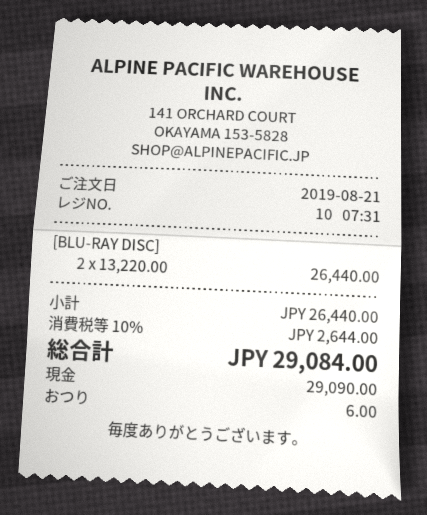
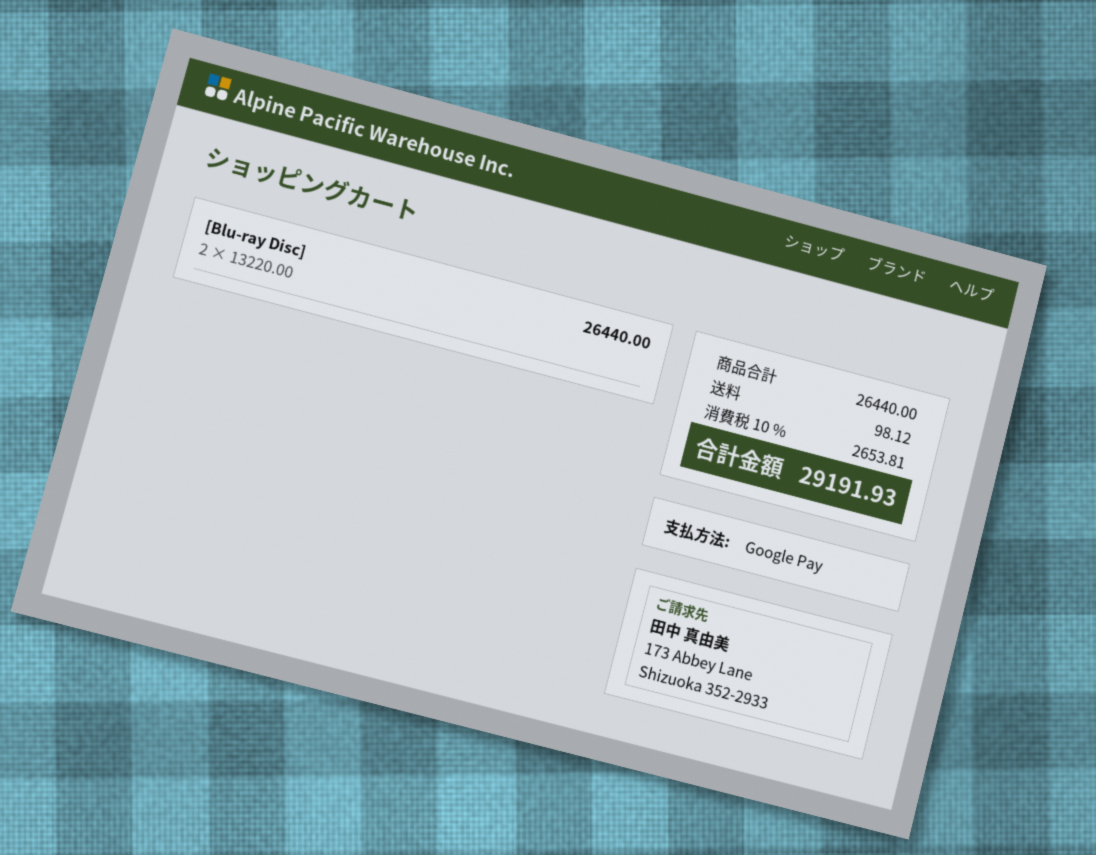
payment method: cash -> Google Pay
shipping: none -> 98.12
tax: 10% = 2644.00 -> 10% = 2653.81
total: 29084.00 -> 29191.93

